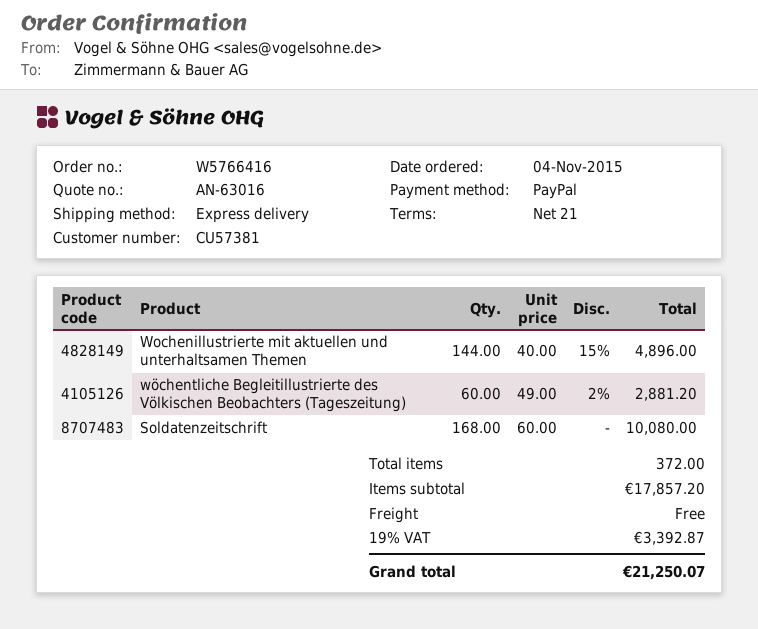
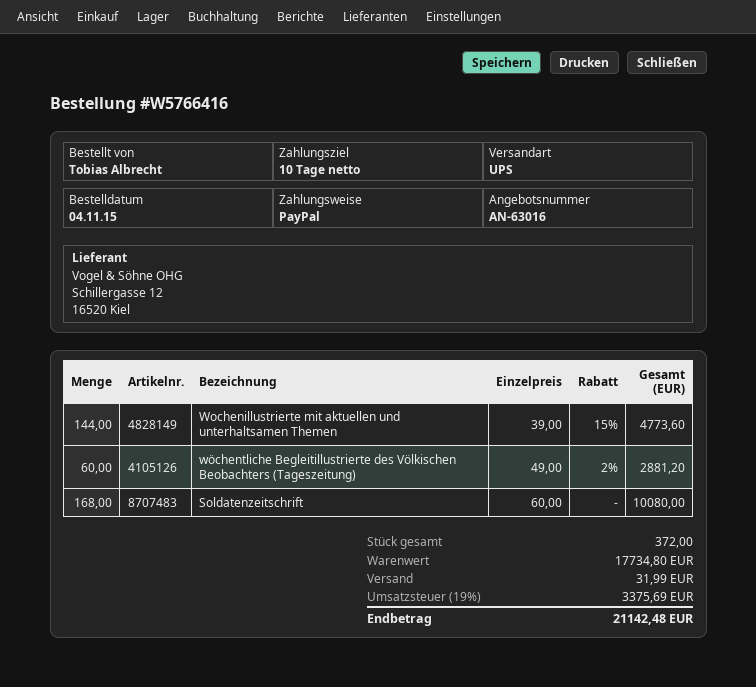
payment terms: 21 days -> 10 days
shipping method: express -> UPS
Wochenillustrierte mit aktuellen und unterhaltsamen Themen: 144 x 40.00 - 15% = 4896.00 -> 144 x 39.00 - 15% = 4773.60
subtotal: 17857.20 -> 17734.80
shipping: 0.00 -> 31.99
tax: 19% = 3392.87 -> 19% = 3375.69
total: 21250.07 -> 21142.48

